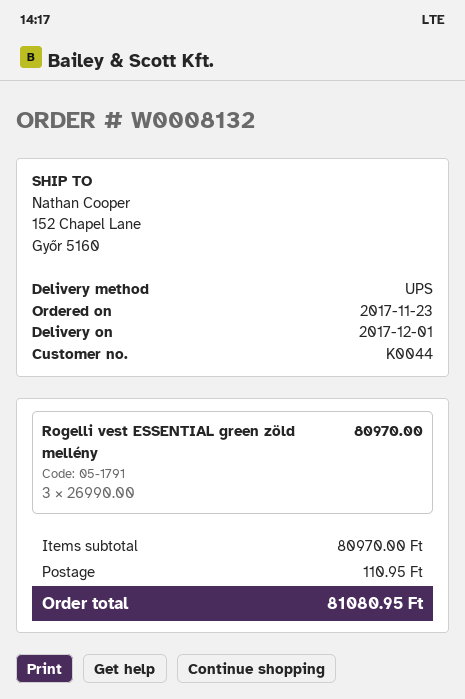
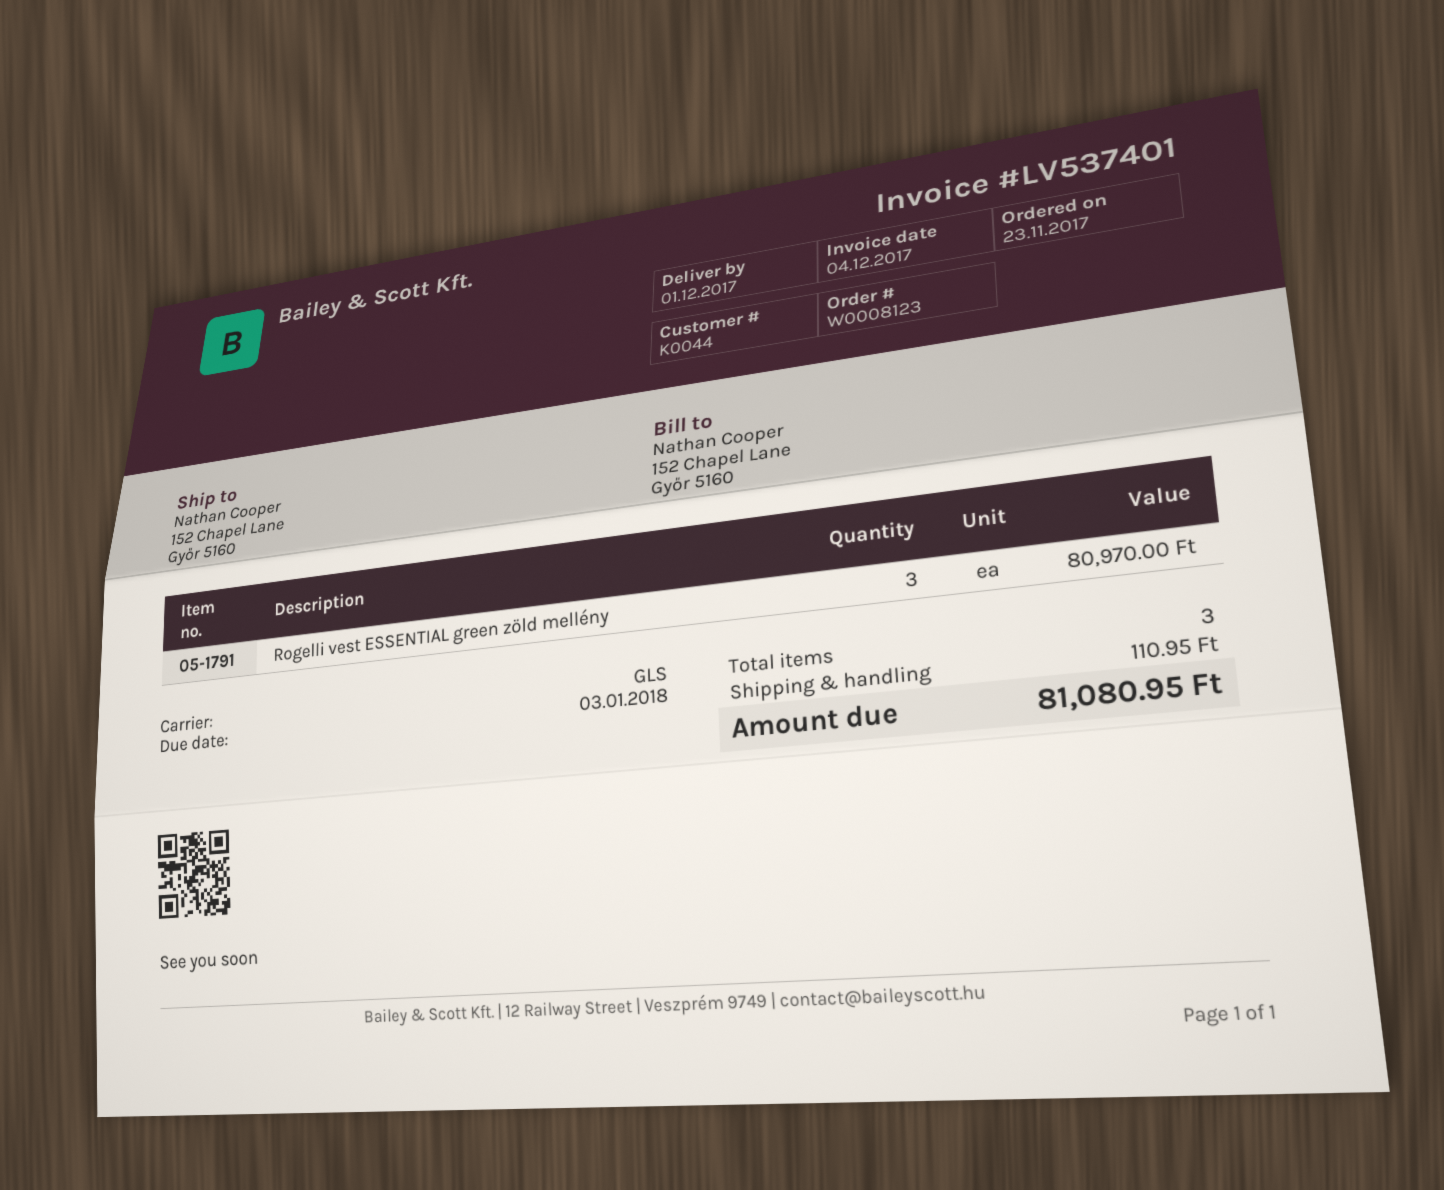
order number: W0008132 -> W0008123
shipping method: UPS -> GLS

